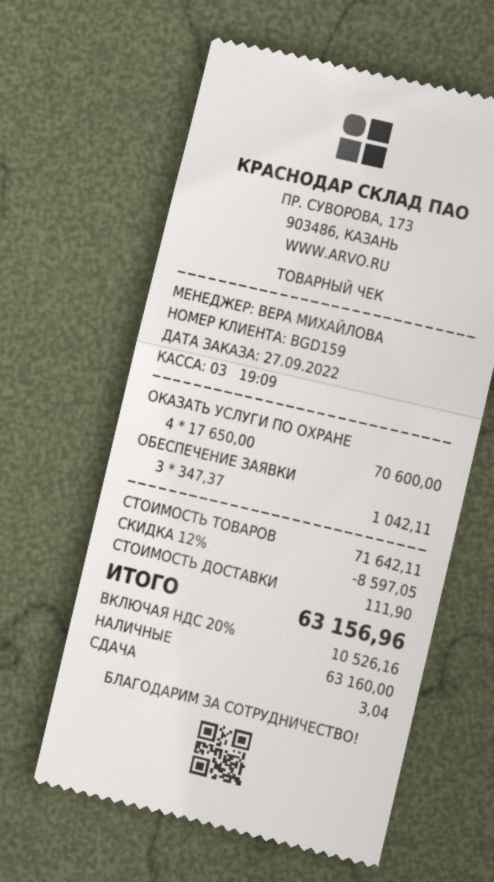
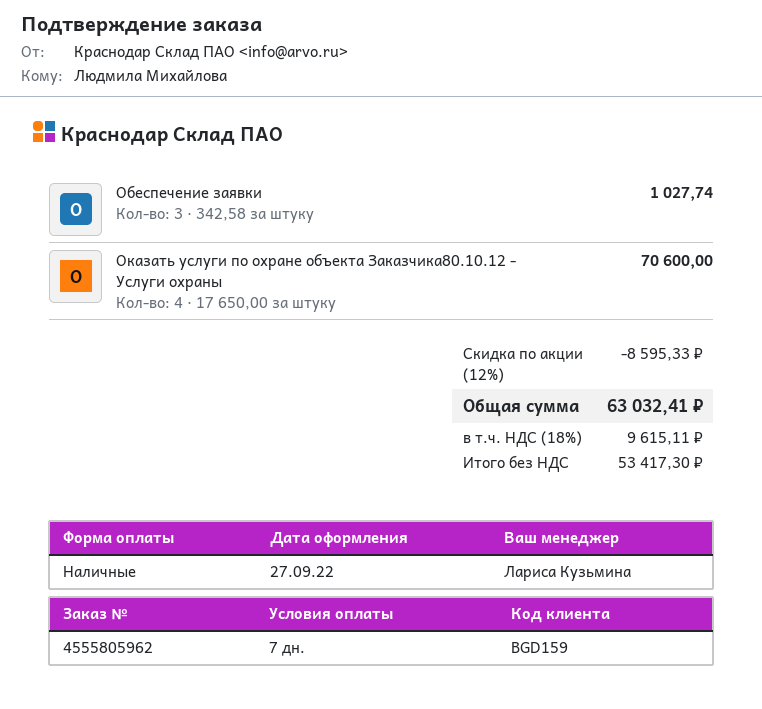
sales rep: ВЕРА МИХАЙЛОВА -> Лариса Кузьмина
ОБЕСПЕЧЕНИЕ ЗАЯВКИ: 3 x 347.37 = 1042.11 -> 3 x 342.58 = 1027.74
discount: 12% = 8597.05 -> 12% = 8595.33
shipping: 111.90 -> none
tax: 20% = 10526.16 -> 18% = 9615.11
total: 63156.96 -> 63032.41

